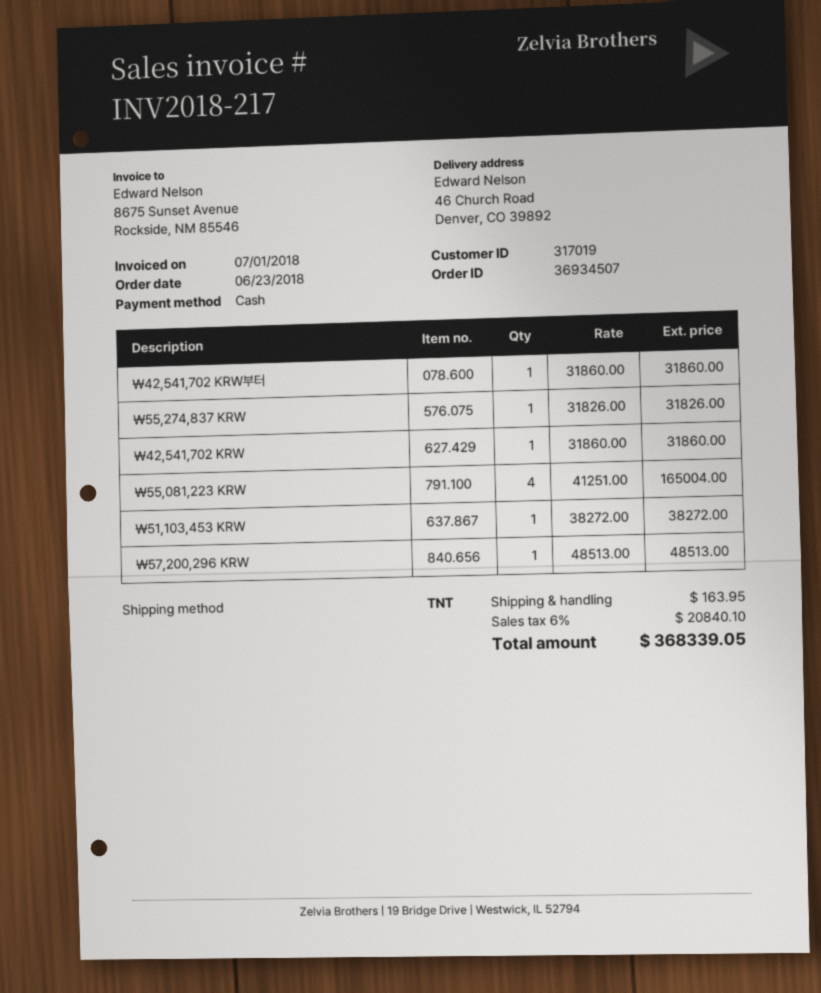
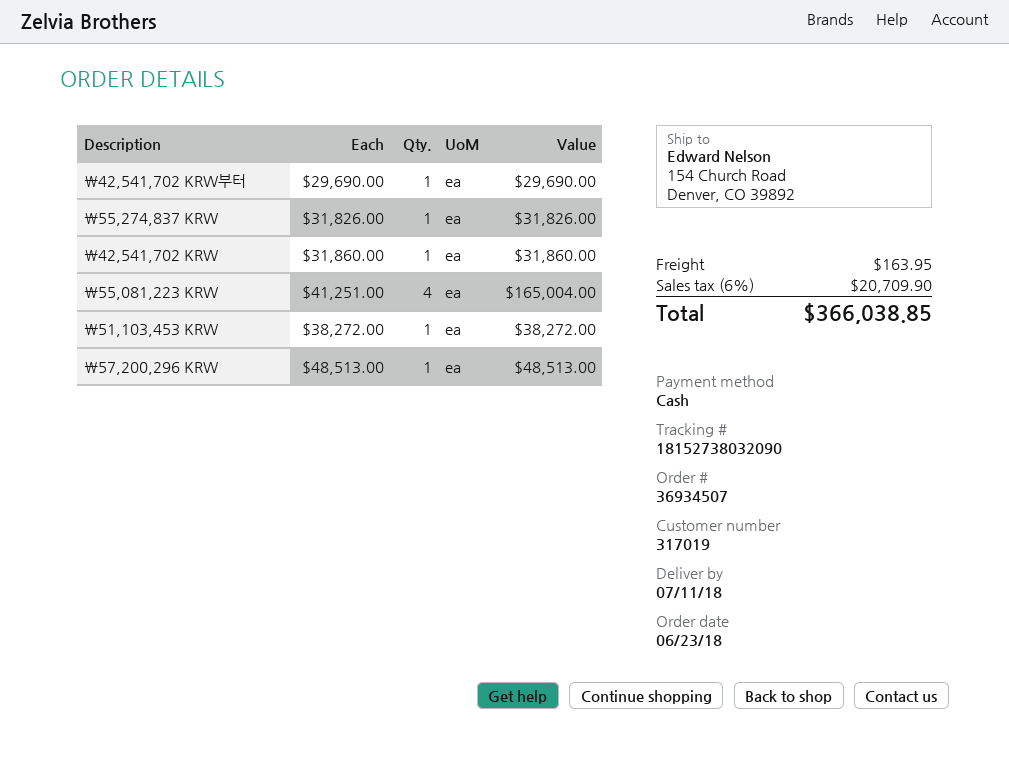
ship to: 46 Church Road, Denver, CO 39892 -> 154 Church Road, Denver, CO 39892
₩42,541,702 KRW부터: 1 x 31860.00 = 31860.00 -> 1 x 29690.00 = 29690.00
tax: 6% = 20840.10 -> 6% = 20709.90
total: 368339.05 -> 366038.85

